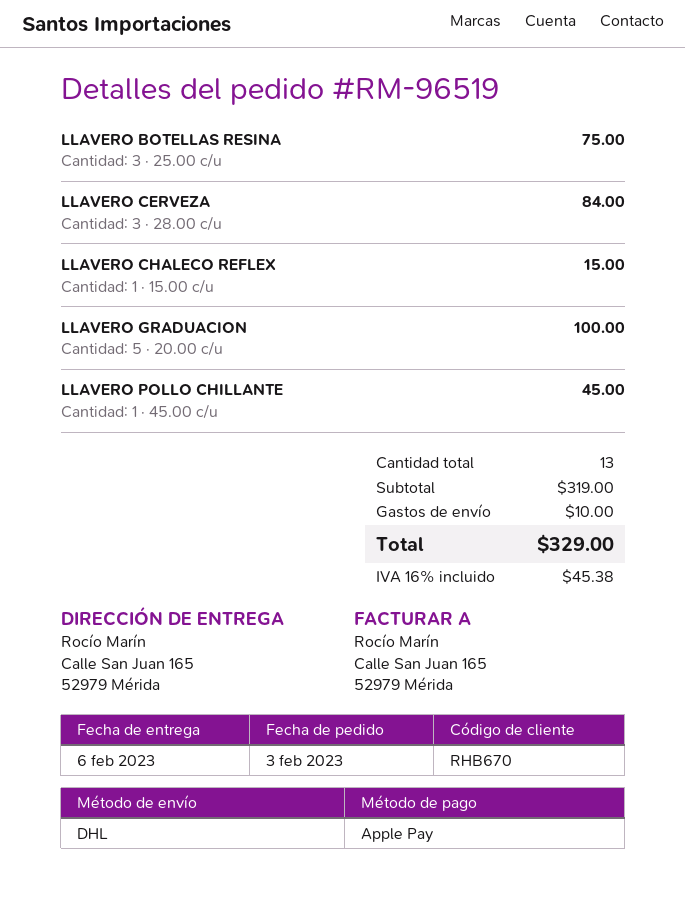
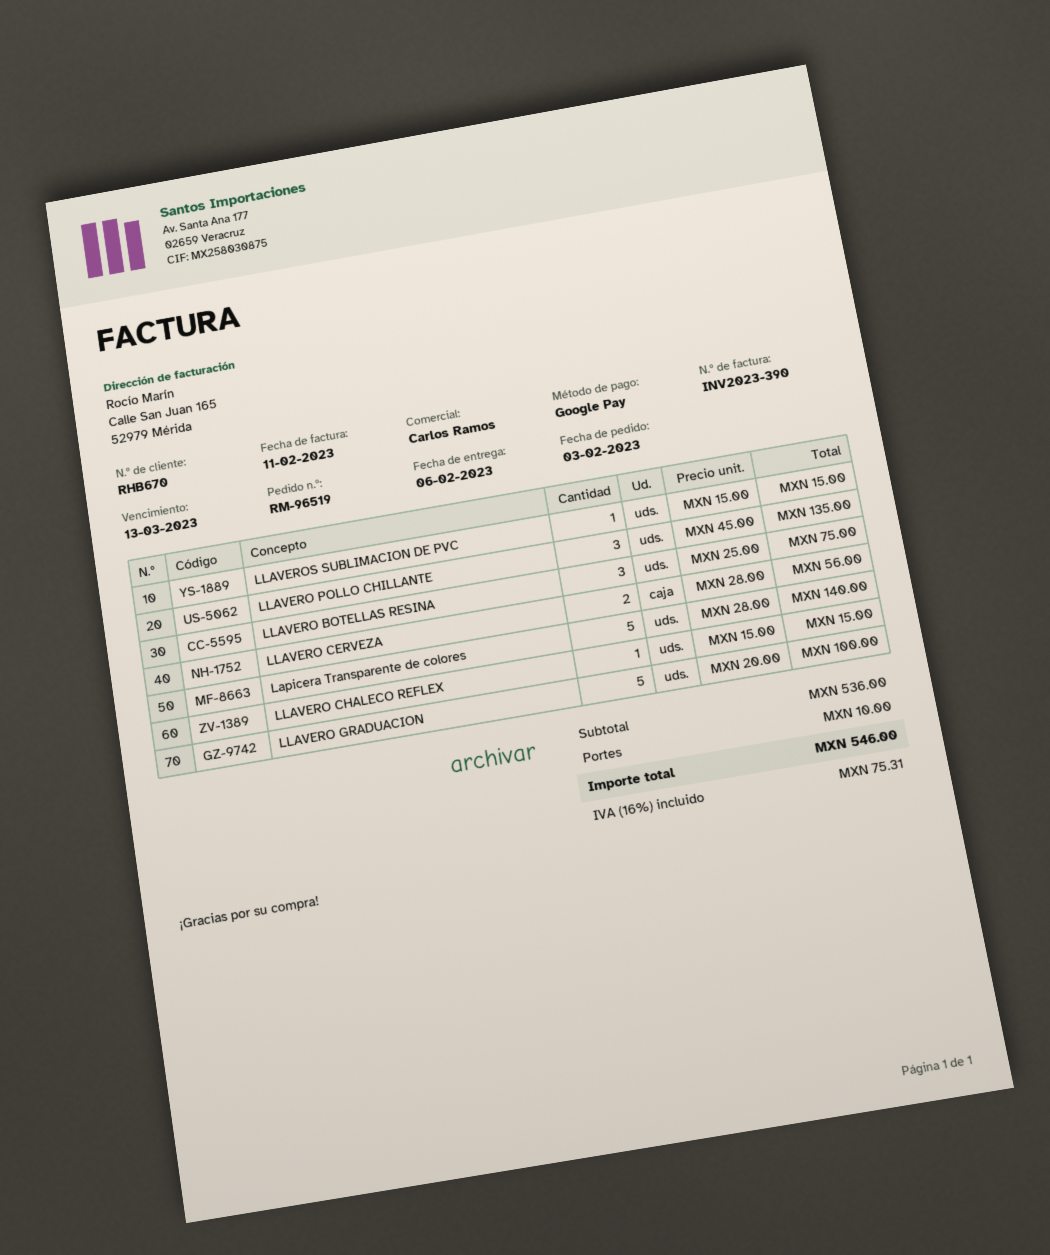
payment method: Apple Pay -> Google Pay
LLAVERO CERVEZA: 3 x 28.00 = 84.00 -> 2 x 28.00 = 56.00
LLAVERO POLLO CHILLANTE: 1 x 45.00 = 45.00 -> 3 x 45.00 = 135.00
LLAVEROS SUBLIMACION DE PVC: none -> 1 x 15.00 = 15.00
Lapicera Transparente de colores: none -> 5 x 28.00 = 140.00
subtotal: 319.00 -> 536.00
tax: 16% = 45.38 -> 16% = 75.31
total: 329.00 -> 546.00

